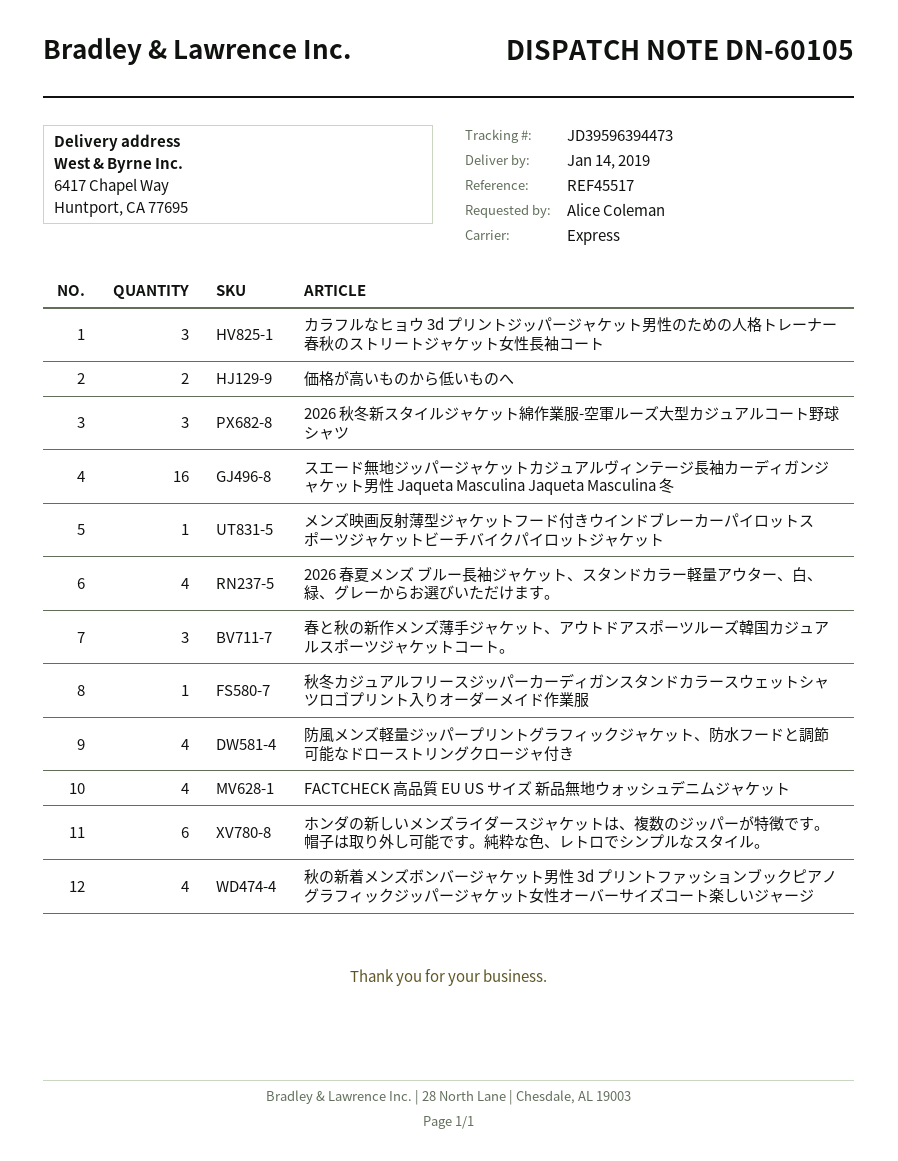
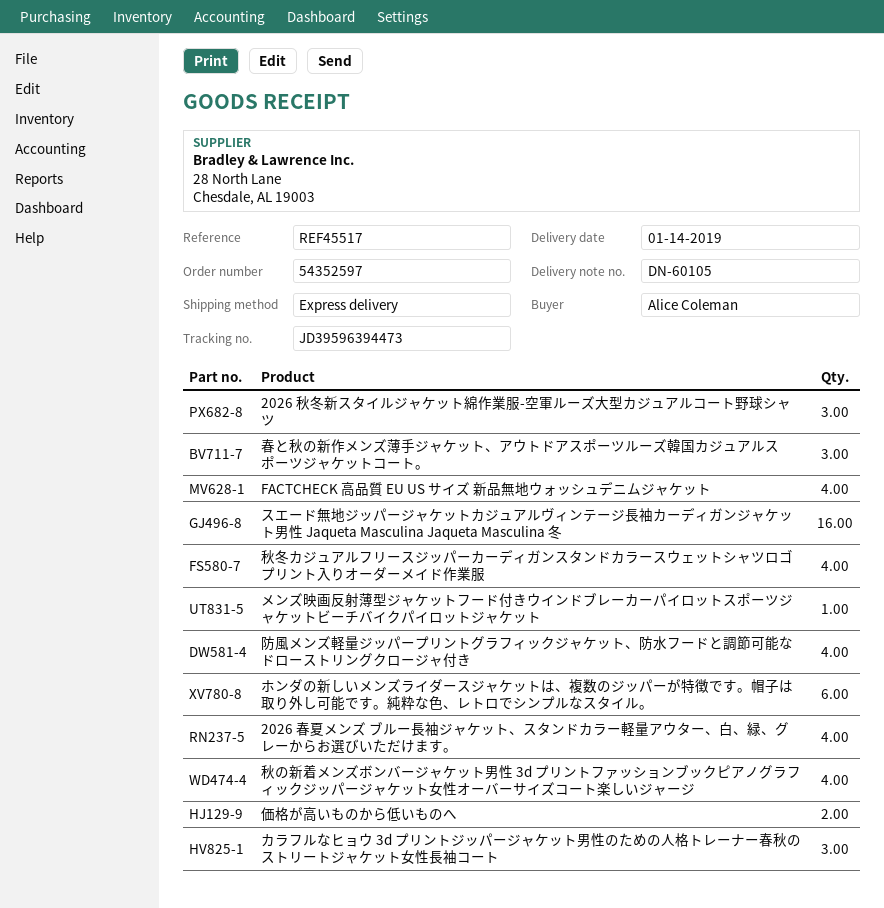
秋冬カジュアルフリースジッパーカーディガンスタンドカラースウェットシャツロゴプリント入りオーダーメイド作業服: 1 -> 4

